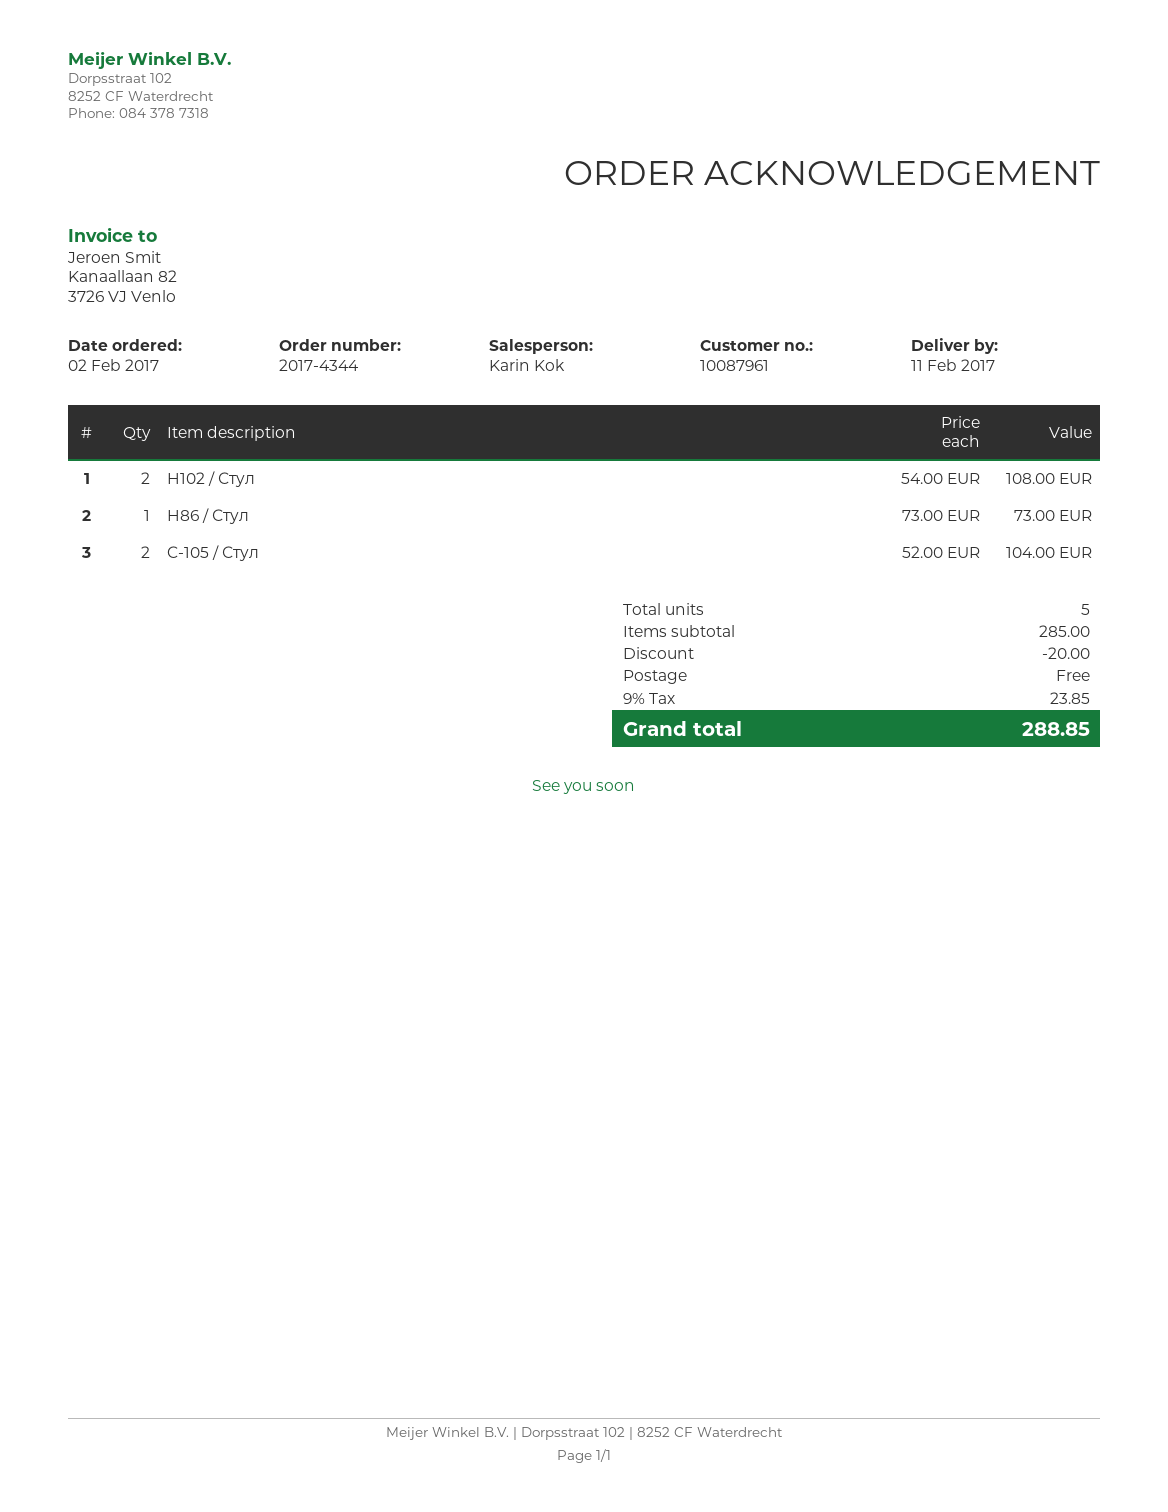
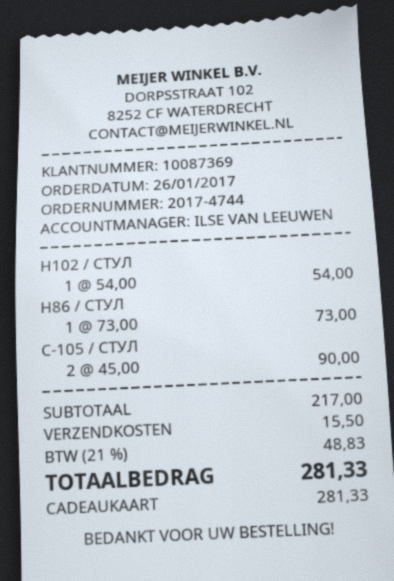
order number: 2017-4344 -> 2017-4744
order date: 2017-02-02 -> 2017-01-26
customer number: 10087961 -> 10087369
sales rep: Karin Kok -> ILSE VAN LEEUWEN
H102 / Стул: 2 x 54.00 = 108.00 -> 1 x 54.00 = 54.00
C-105 / Стул: 2 x 52.00 = 104.00 -> 2 x 45.00 = 90.00
subtotal: 285.00 -> 217.00
discount: 20.00 -> none
shipping: 0.00 -> 15.50
tax: 9% = 23.85 -> 21% = 48.83
total: 288.85 -> 281.33

